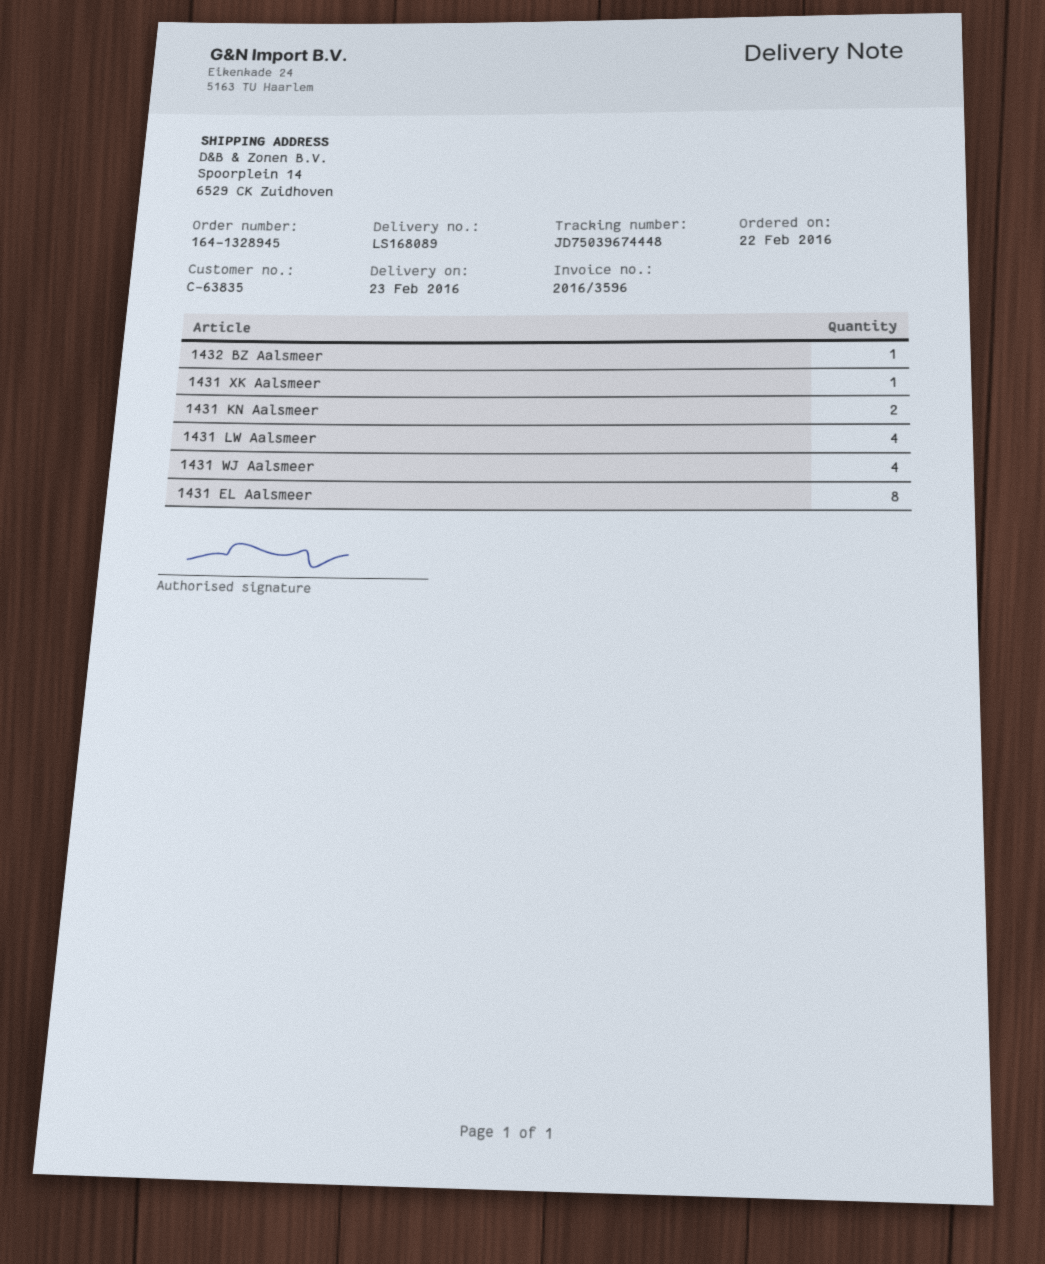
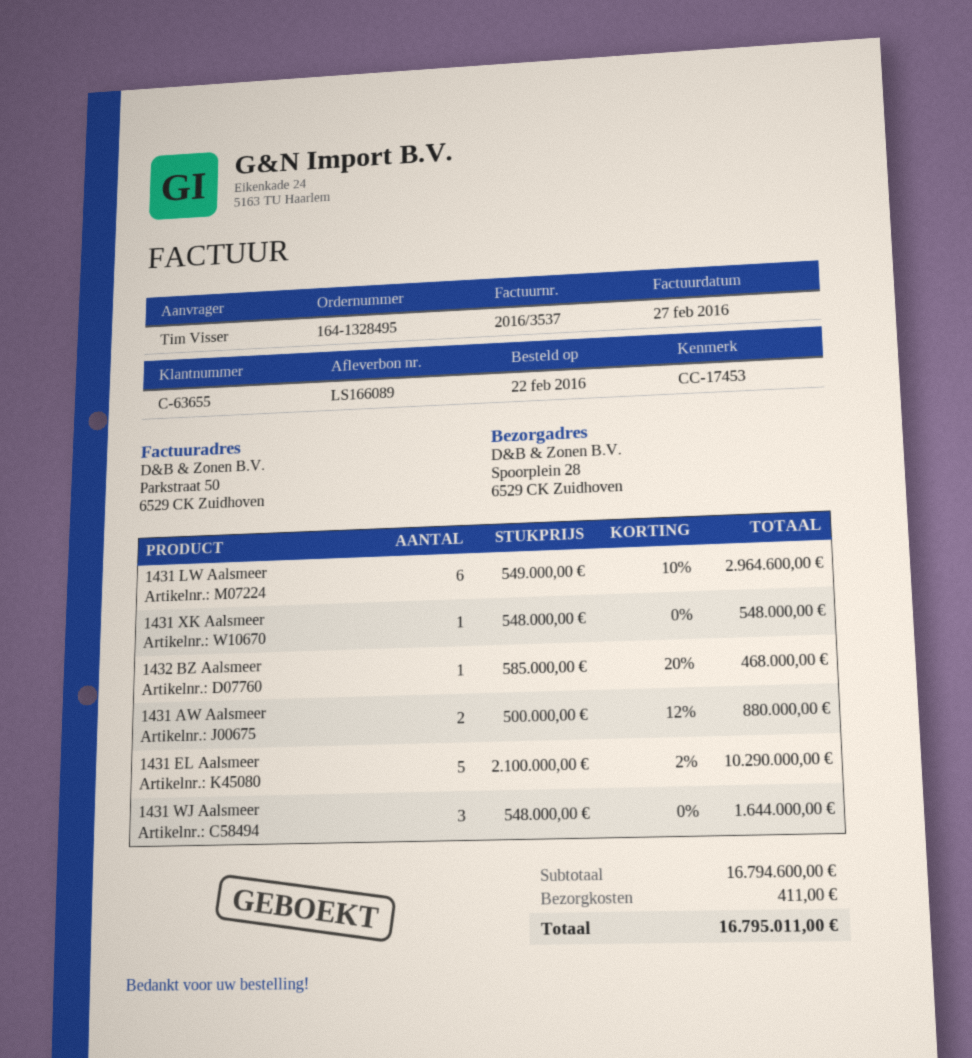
order number: 164-1328945 -> 164-1328495
delivery note number: LS168089 -> LS166089
invoice number: 2016/3596 -> 2016/3537
customer number: C-63835 -> C-63655
ship to: Spoorplein 14, 6529 CK Zuidhoven -> Spoorplein 28, 6529 CK Zuidhoven
1431 KN Aalsmeer: 2 -> none
1431 LW Aalsmeer: 4 -> 6
1431 WJ Aalsmeer: 4 -> 3
1431 EL Aalsmeer: 8 -> 5
1431 AW Aalsmeer: none -> 2

